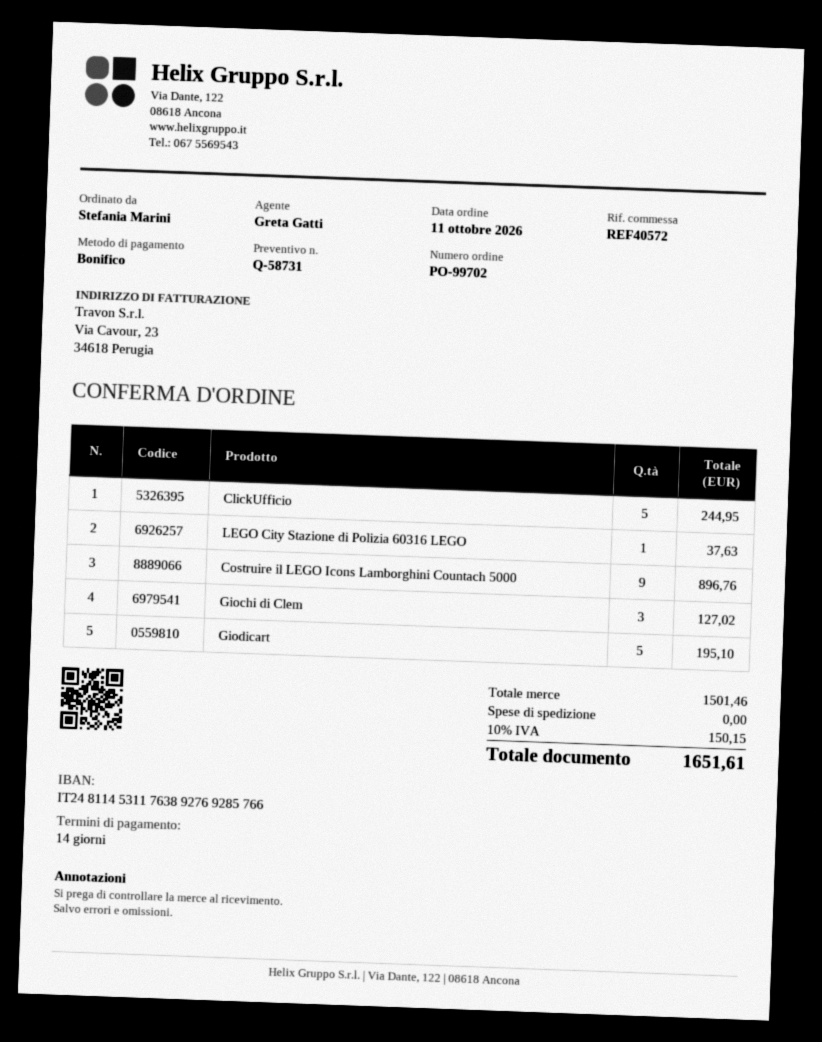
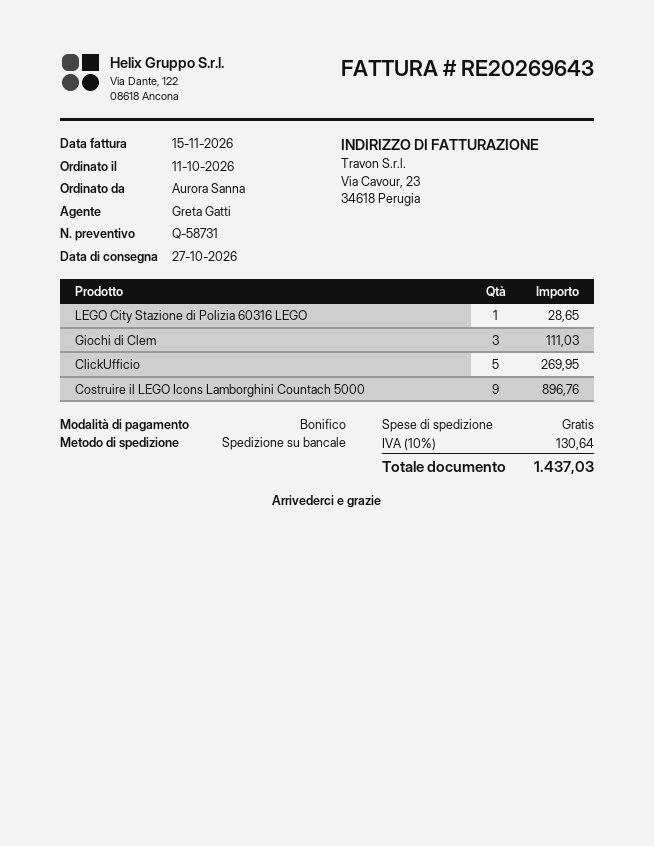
ordered by: Stefania Marini -> Aurora Sanna
ClickUfficio: 5 for 244.95 -> 5 for 269.95
LEGO City Stazione di Polizia 60316 LEGO: 1 for 37.63 -> 1 for 28.65
Giochi di Clem: 3 for 127.02 -> 3 for 111.03
Giodicart: 5 for 195.10 -> none
tax: 10% = 150.15 -> 10% = 130.64
total: 1651.61 -> 1437.03

